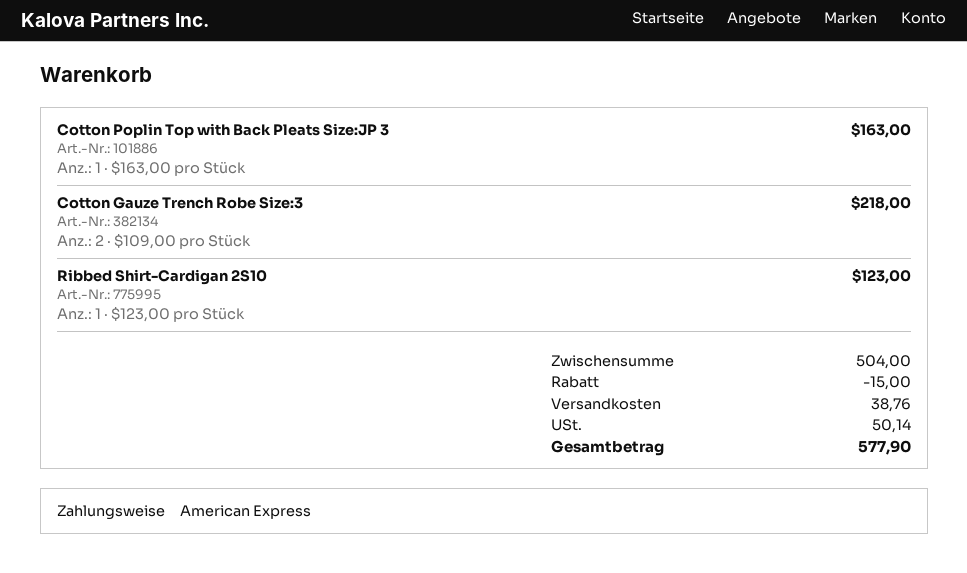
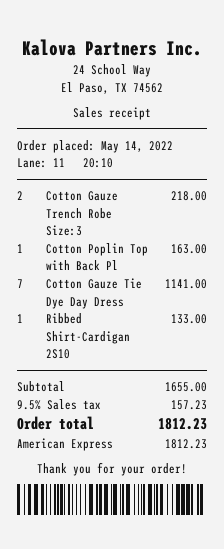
Ribbed Shirt-Cardigan 2S10: 1 for 123.00 -> 1 for 133.00
Cotton Gauze Tie Dye Day Dress: none -> 7 for 1141.00
subtotal: 504.00 -> 1655.00
discount: 15.00 -> none
shipping: 38.76 -> none
tax: 50.14 -> 157.23
total: 577.90 -> 1812.23

